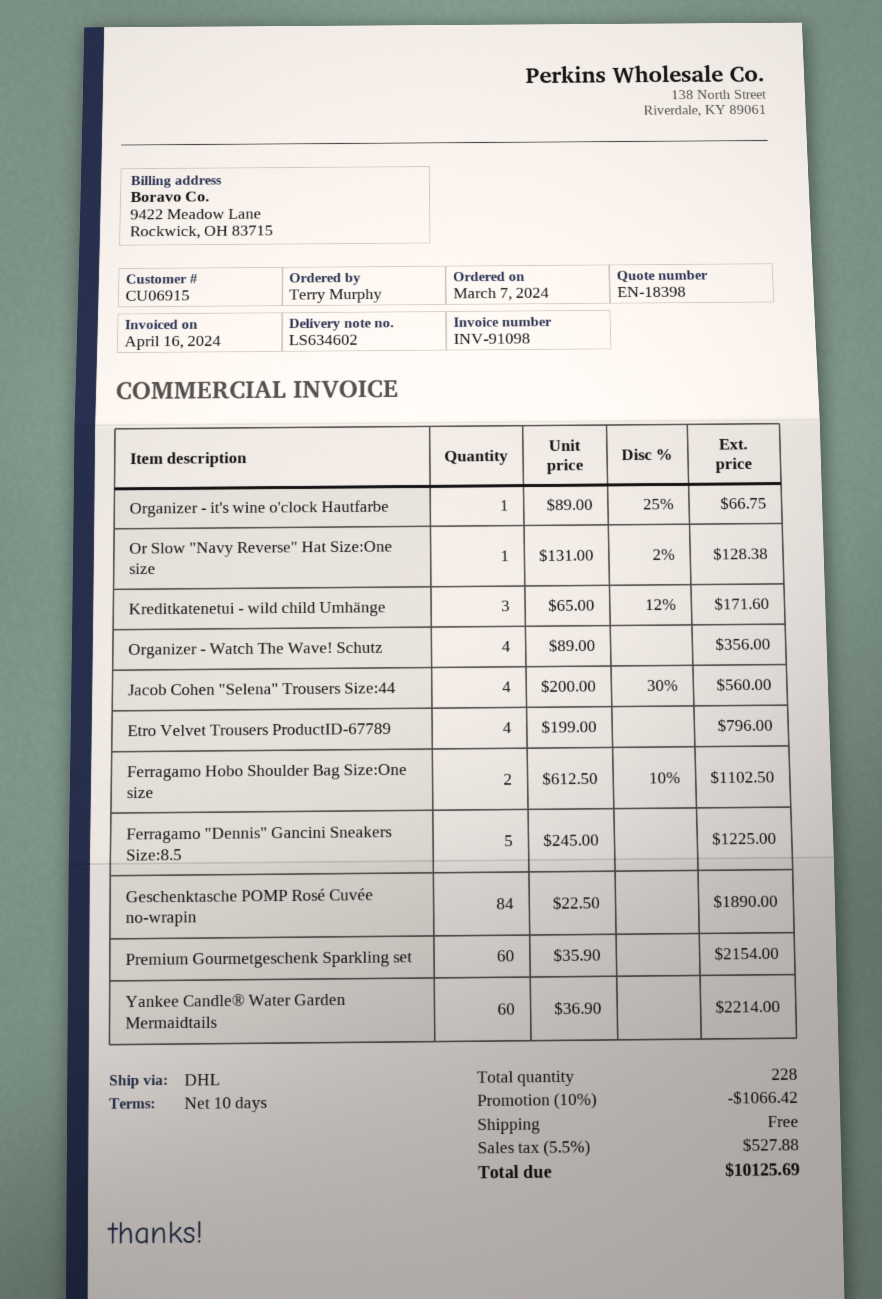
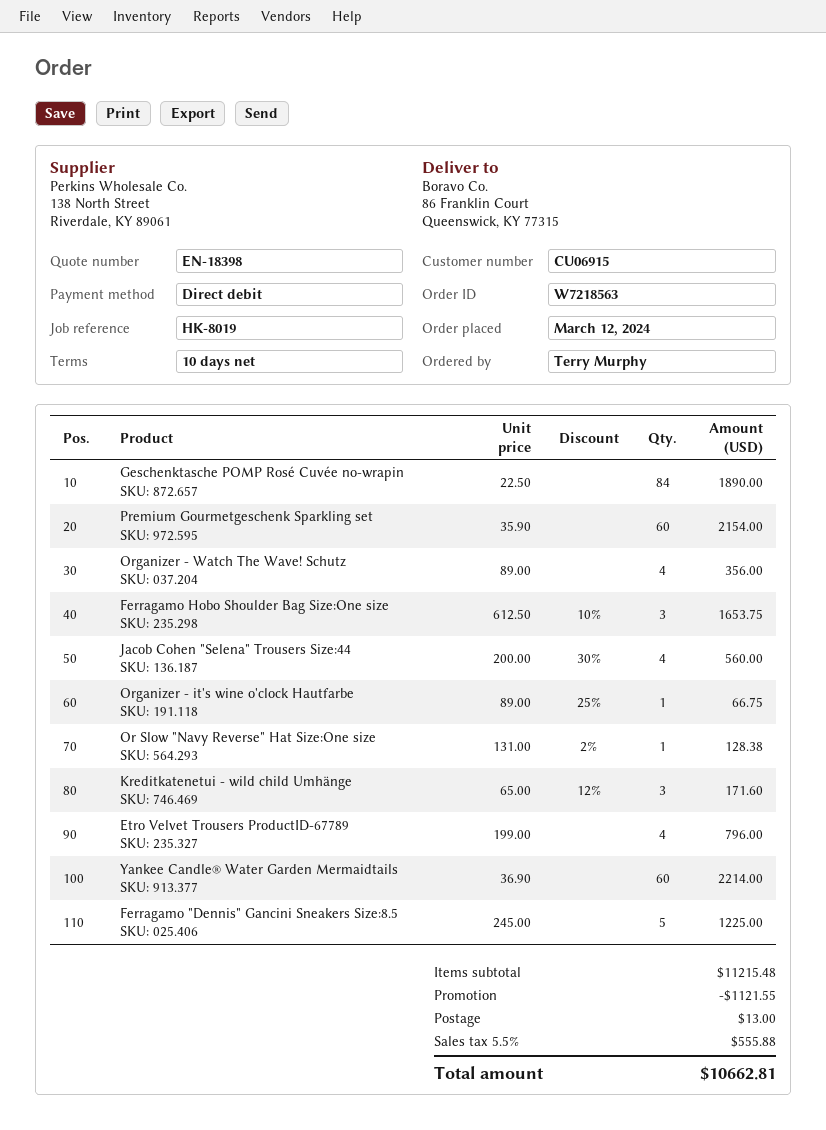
order date: 2024-03-07 -> 2024-03-12
Ferragamo Hobo Shoulder Bag Size:One size: 2 x 612.50 - 10% = 1102.50 -> 3 x 612.50 - 10% = 1653.75
discount: 1066.42 -> 1121.55
shipping: 0.00 -> 13.00
tax: 5.5% = 527.88 -> 5.5% = 555.88
total: 10125.69 -> 10662.81

